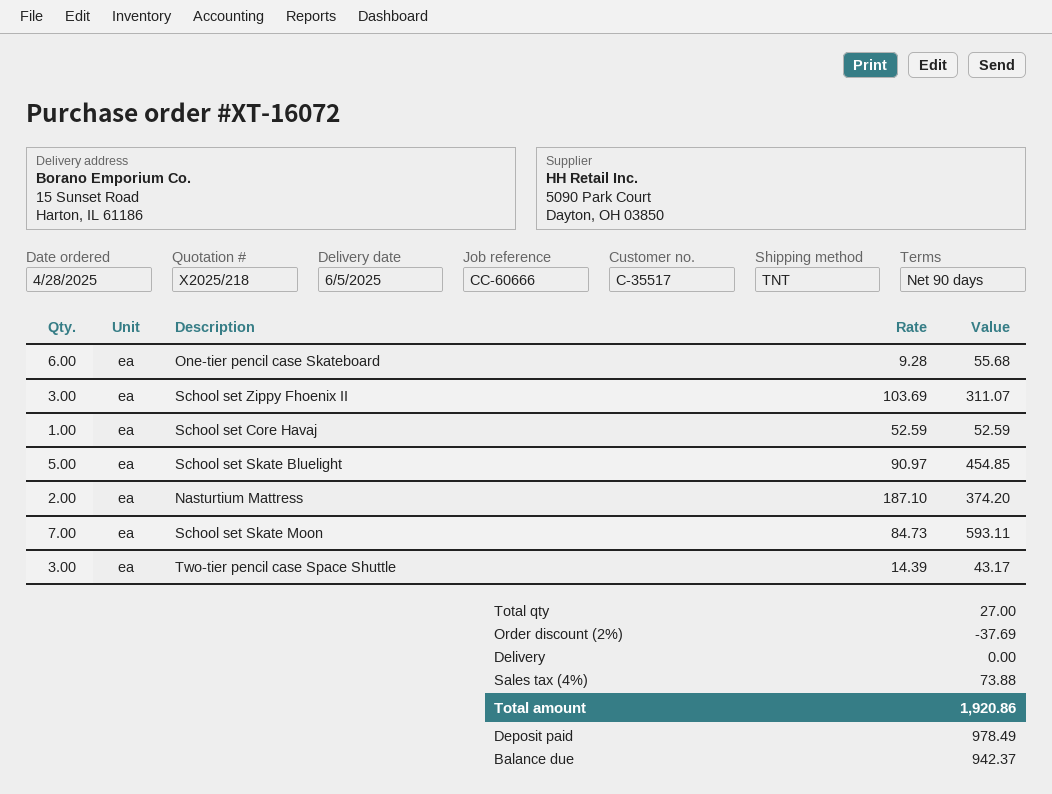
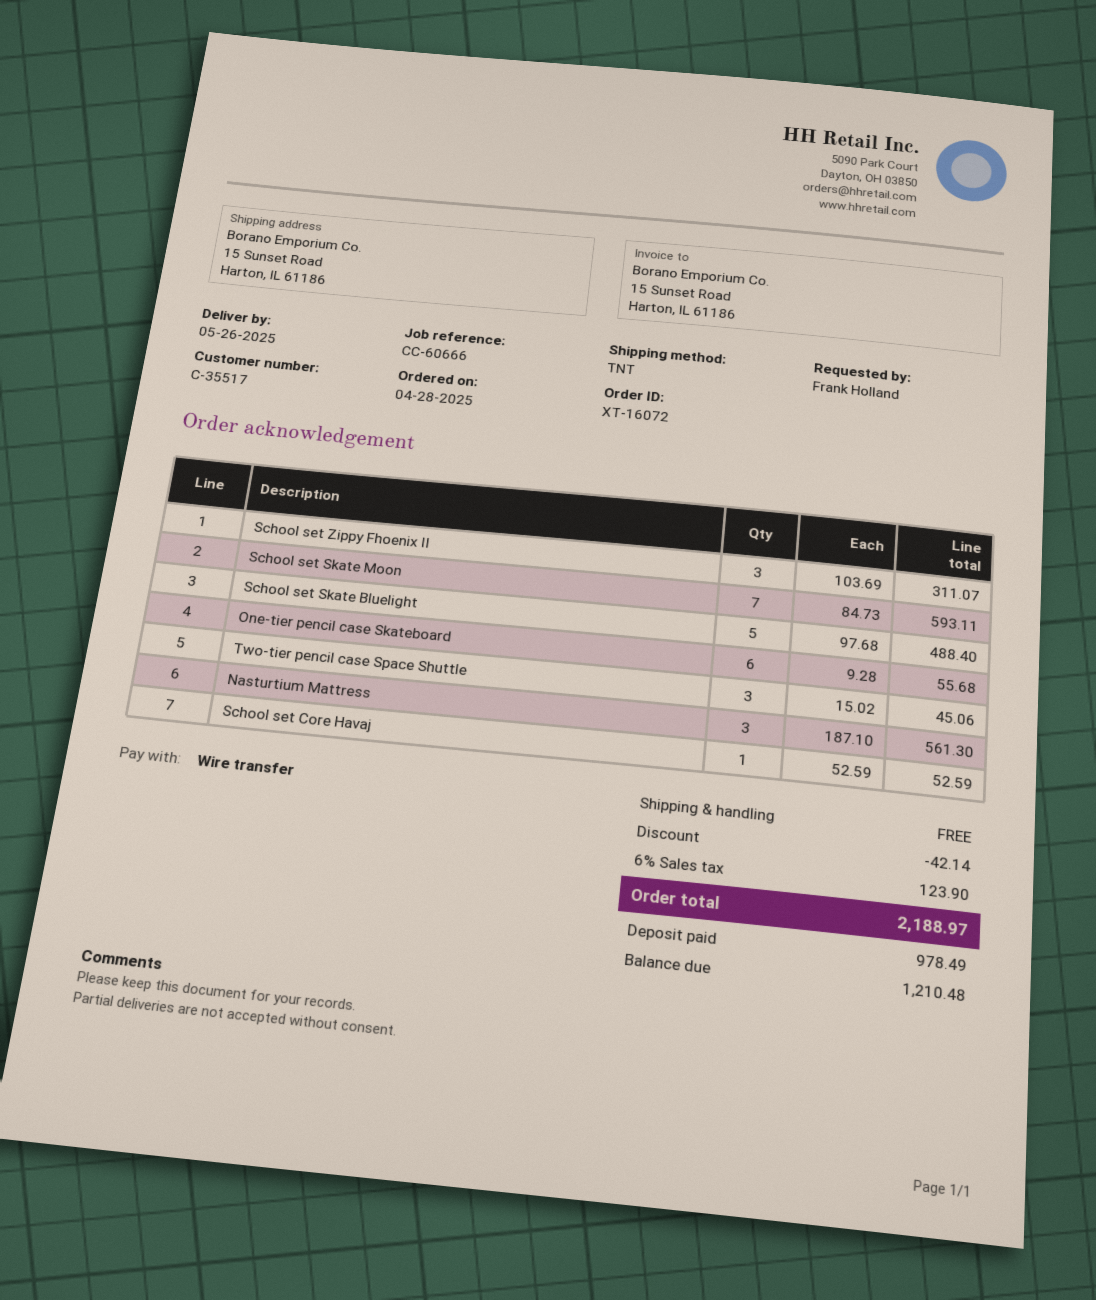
delivery date: 2025-06-05 -> 2025-05-26
School set Skate Bluelight: 5 x 90.97 = 454.85 -> 5 x 97.68 = 488.40
Nasturtium Mattress: 2 x 187.10 = 374.20 -> 3 x 187.10 = 561.30
Two-tier pencil case Space Shuttle: 3 x 14.39 = 43.17 -> 3 x 15.02 = 45.06
discount: 37.69 -> 42.14
tax: 4% = 73.88 -> 6% = 123.90
total: 1920.86 -> 2188.97
balance: 942.37 -> 1210.48

